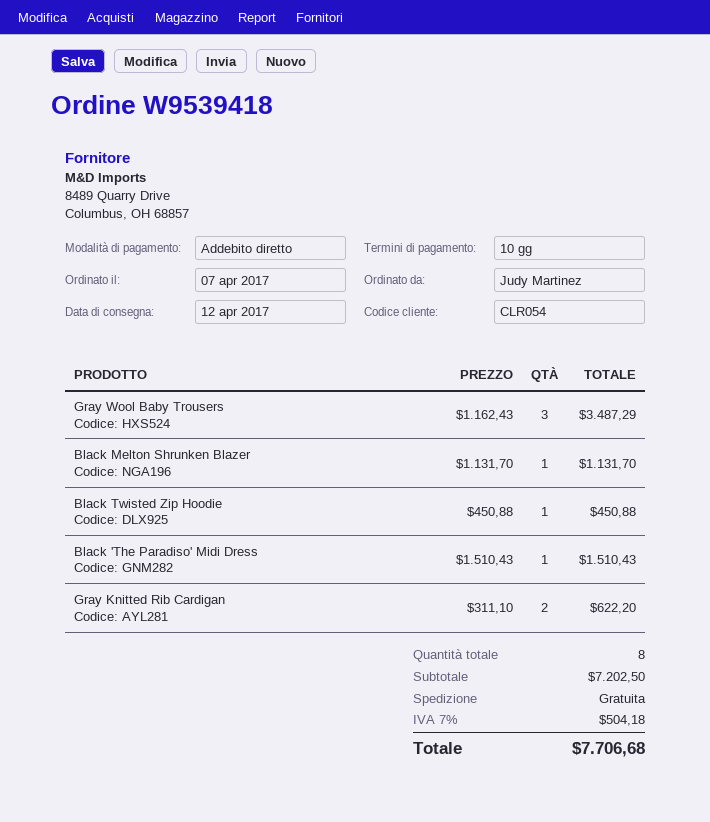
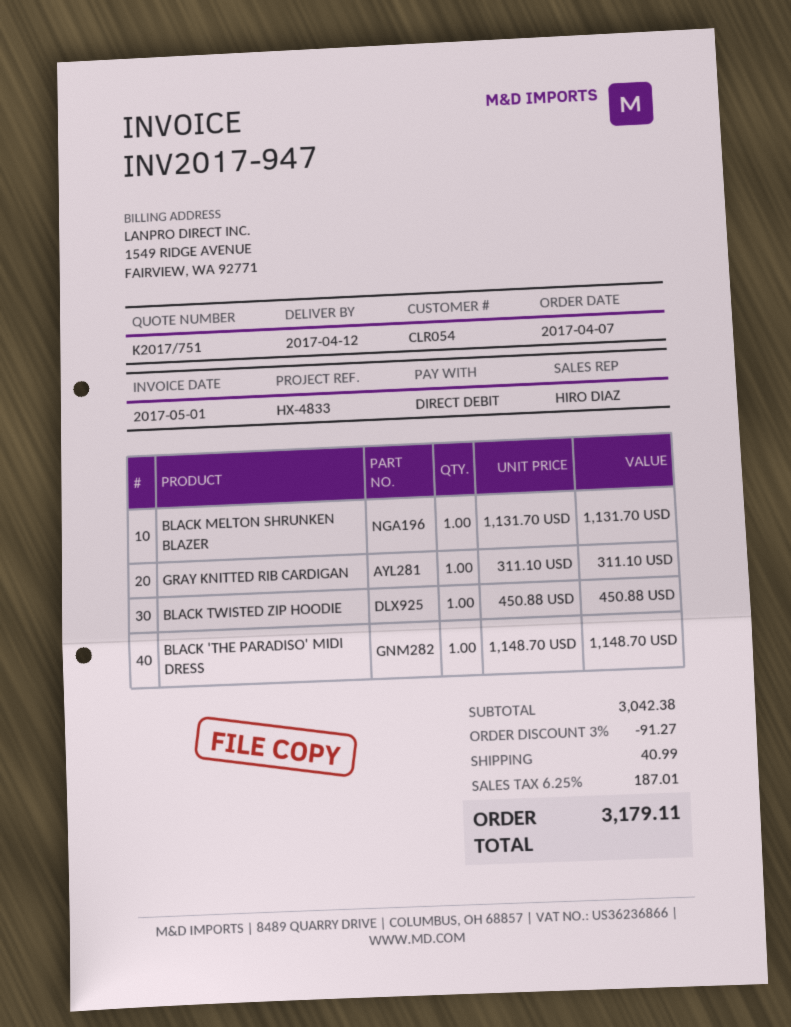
Gray Wool Baby Trousers: 3 x 1162.43 = 3487.29 -> none
Black 'The Paradiso' Midi Dress: 1 x 1510.43 = 1510.43 -> 1 x 1148.70 = 1148.70
Gray Knitted Rib Cardigan: 2 x 311.10 = 622.20 -> 1 x 311.10 = 311.10
subtotal: 7202.50 -> 3042.38
discount: none -> 3% = 91.27
shipping: 0.00 -> 40.99
tax: 7% = 504.18 -> 6.25% = 187.01
total: 7706.68 -> 3179.11

